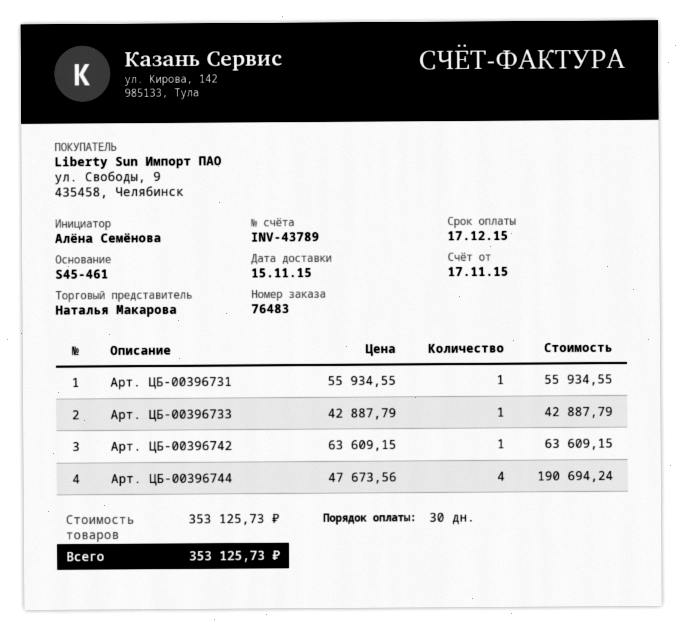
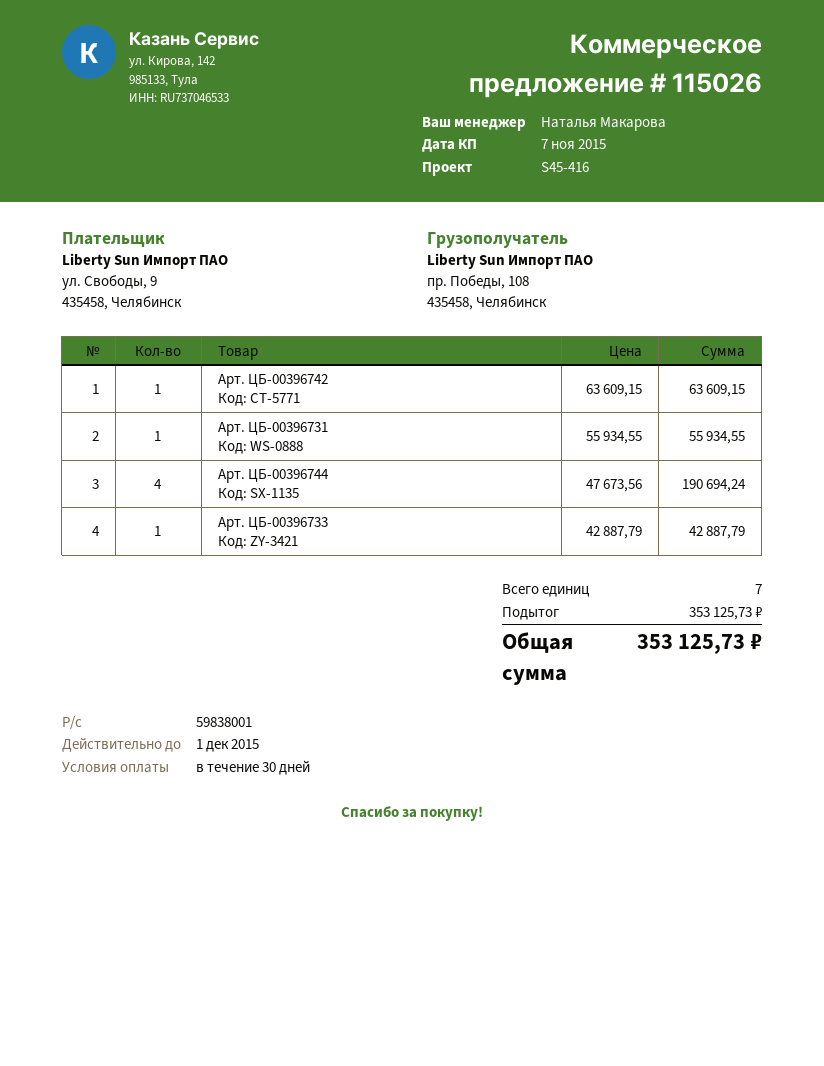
reference: S45-461 -> S45-416

